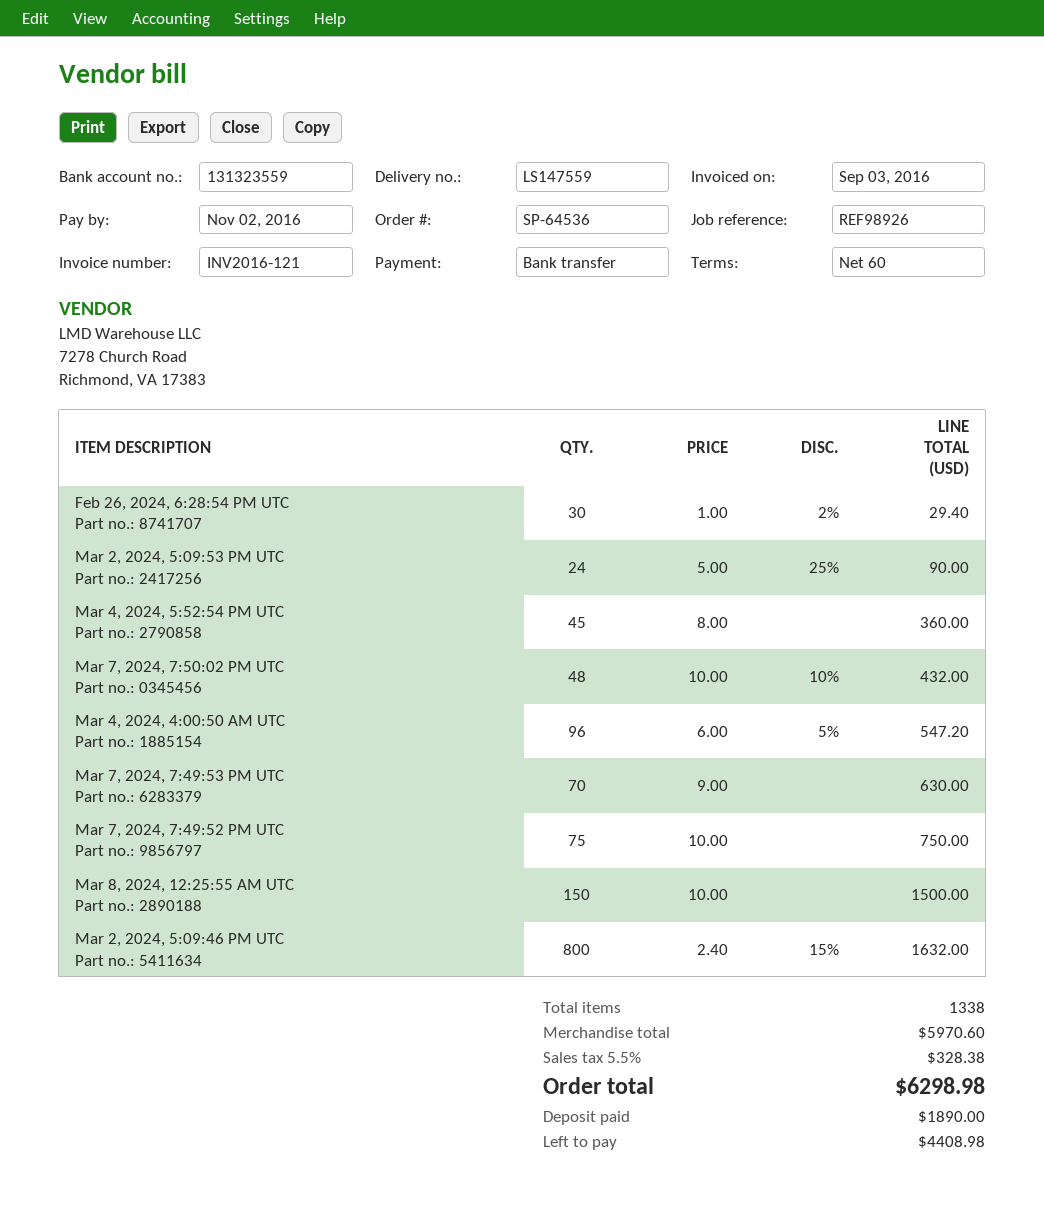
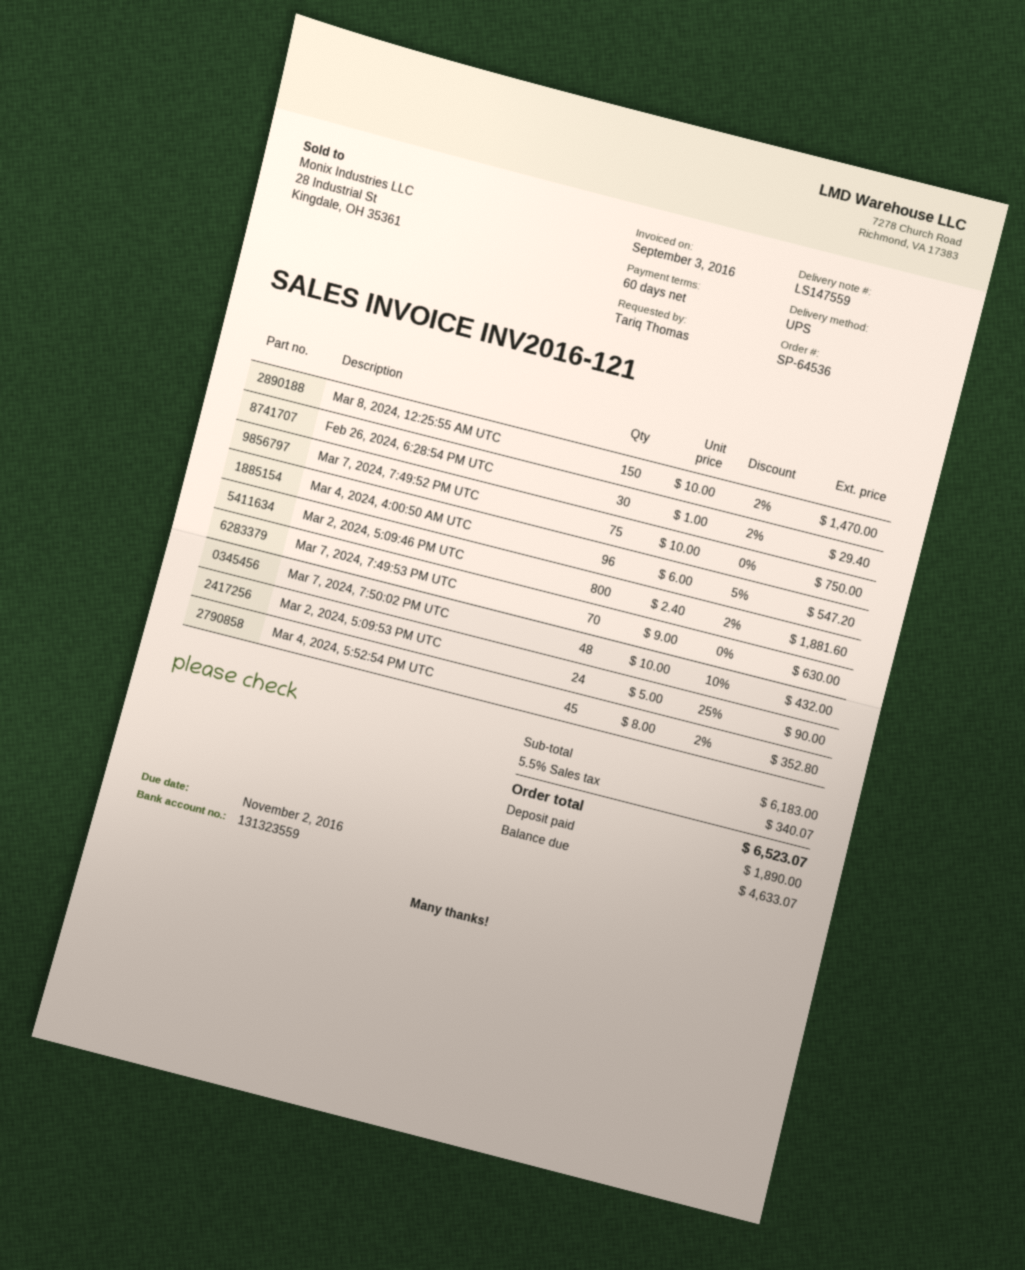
Mar 4, 2024, 5:52:54 PM UTC: 45 x 8.00 = 360.00 -> 45 x 8.00 - 2% = 352.80
Mar 8, 2024, 12:25:55 AM UTC: 150 x 10.00 = 1500.00 -> 150 x 10.00 - 2% = 1470.00
Mar 2, 2024, 5:09:46 PM UTC: 800 x 2.40 - 15% = 1632.00 -> 800 x 2.40 - 2% = 1881.60
subtotal: 5970.60 -> 6183.00
tax: 5.5% = 328.38 -> 5.5% = 340.07
total: 6298.98 -> 6523.07
balance: 4408.98 -> 4633.07

